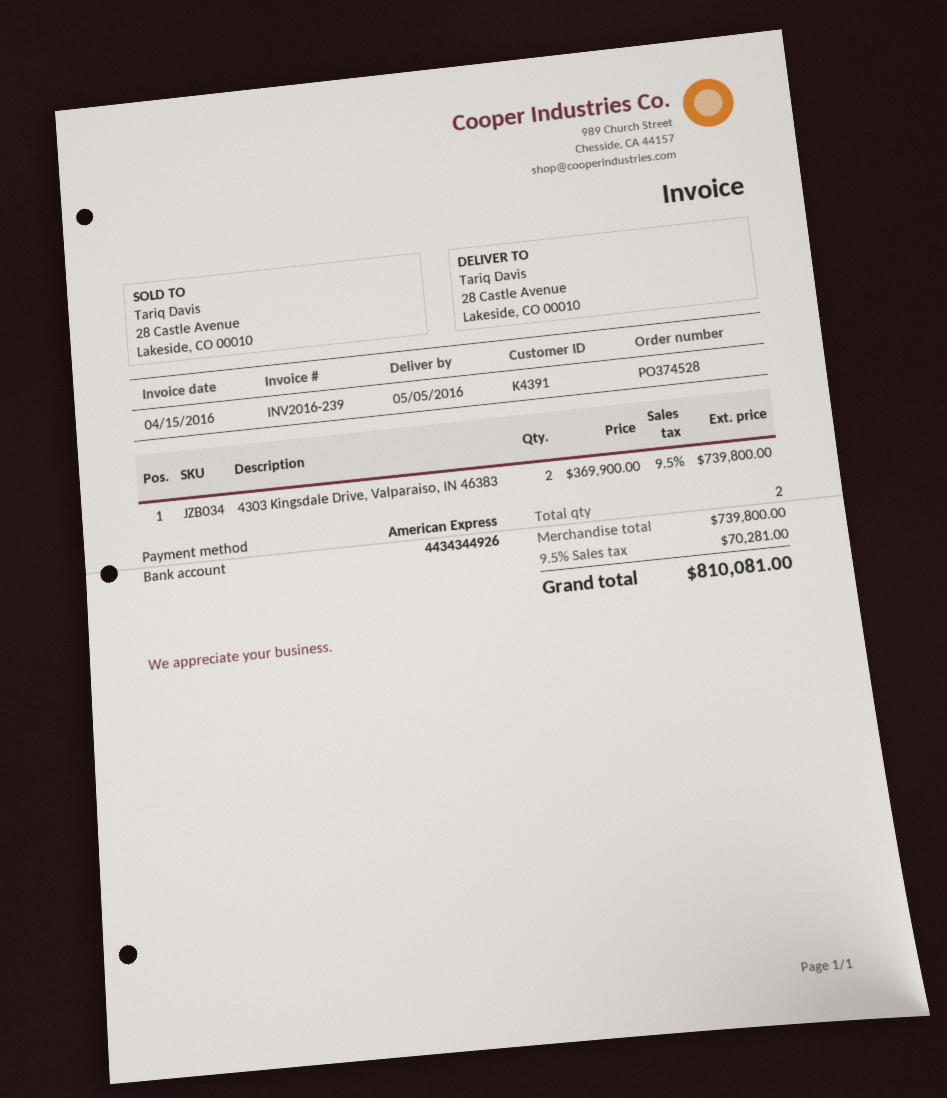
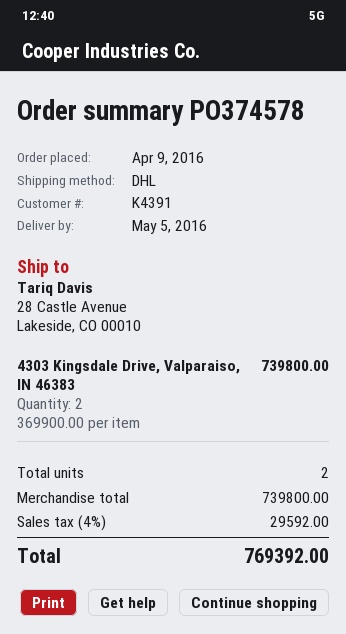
order number: PO374528 -> PO374578
tax: 9.5% = 70281.00 -> 4% = 29592.00
total: 810081.00 -> 769392.00

